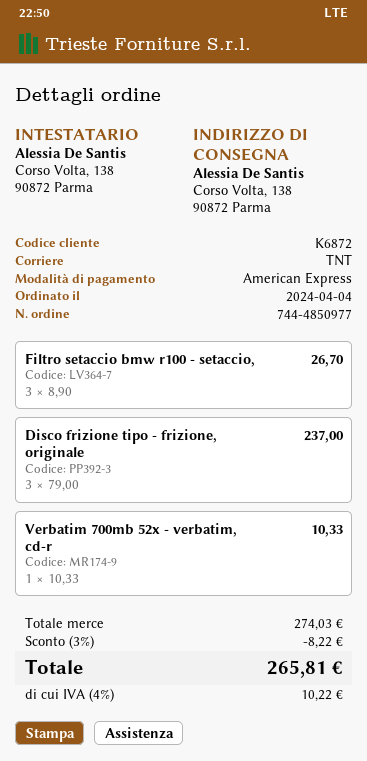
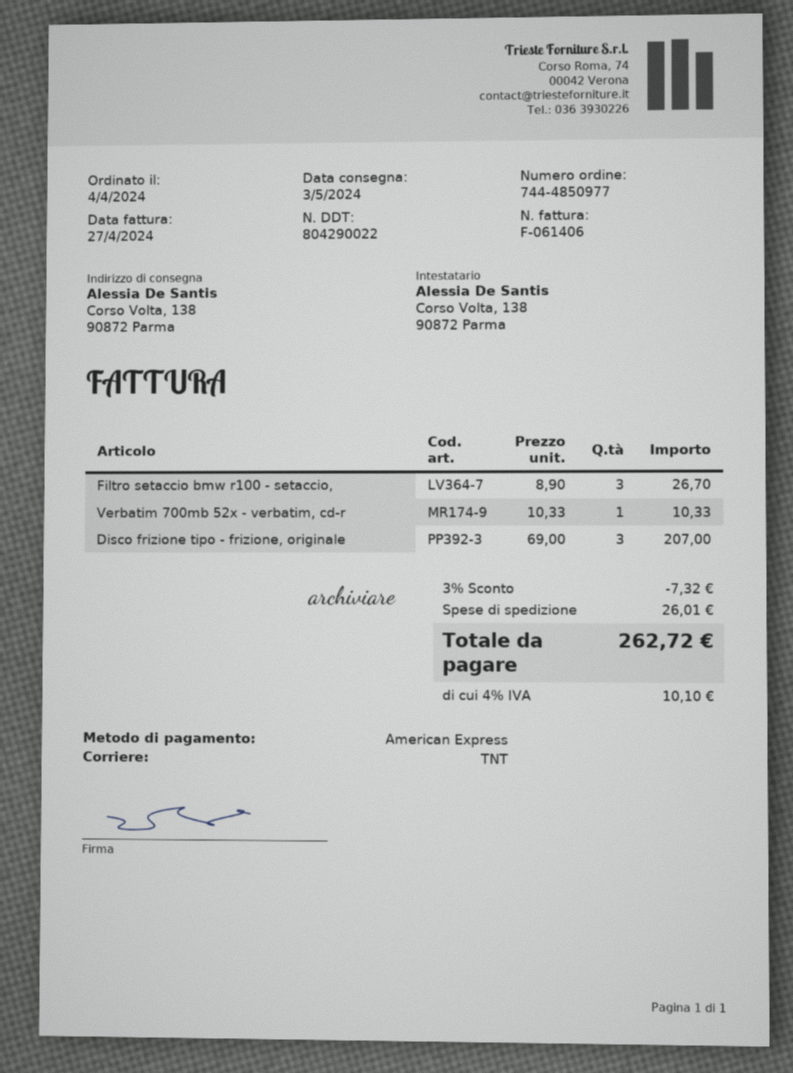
Disco frizione tipo - frizione, originale: 3 x 79.00 = 237.00 -> 3 x 69.00 = 207.00
discount: 3% = 8.22 -> 3% = 7.32
shipping: none -> 26.01
tax: 4% = 10.22 -> 4% = 10.10
total: 265.81 -> 262.72

